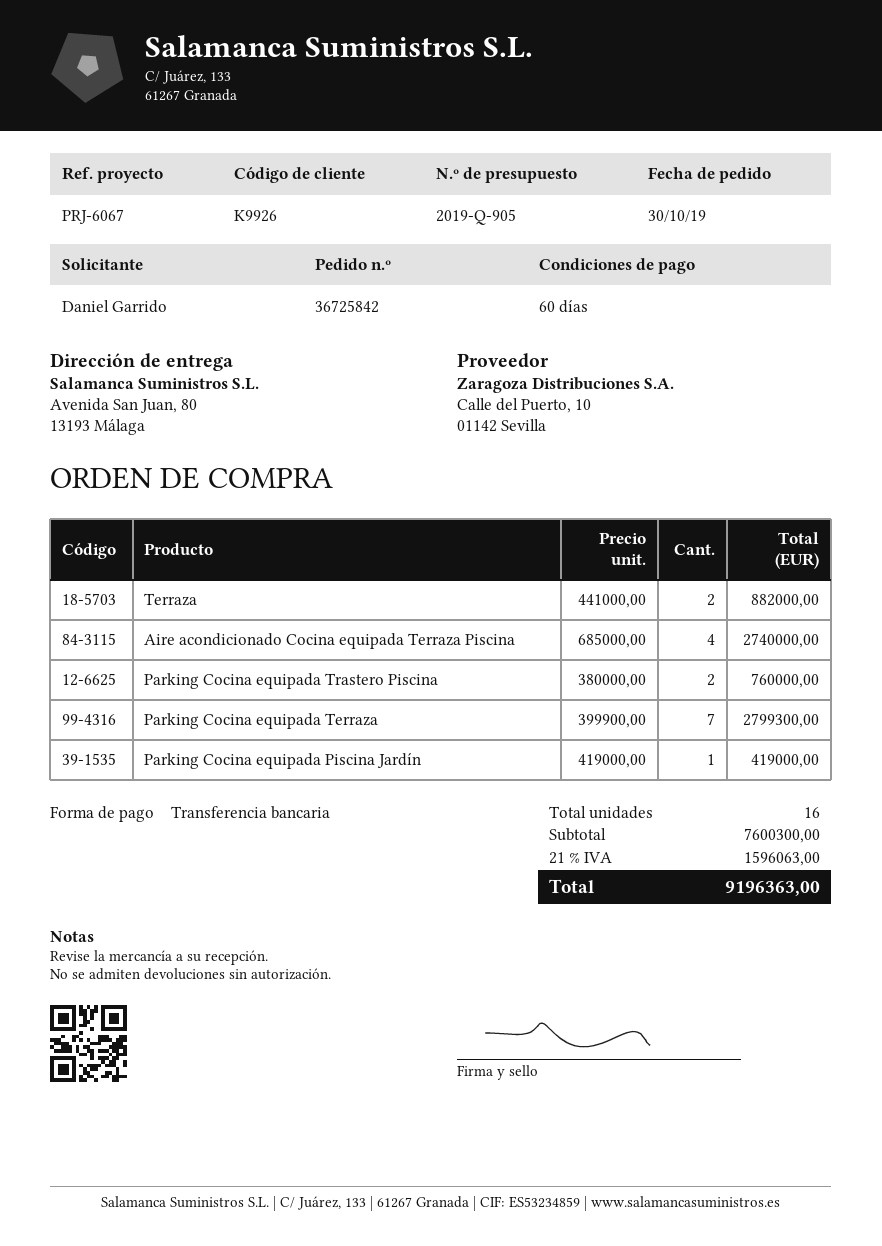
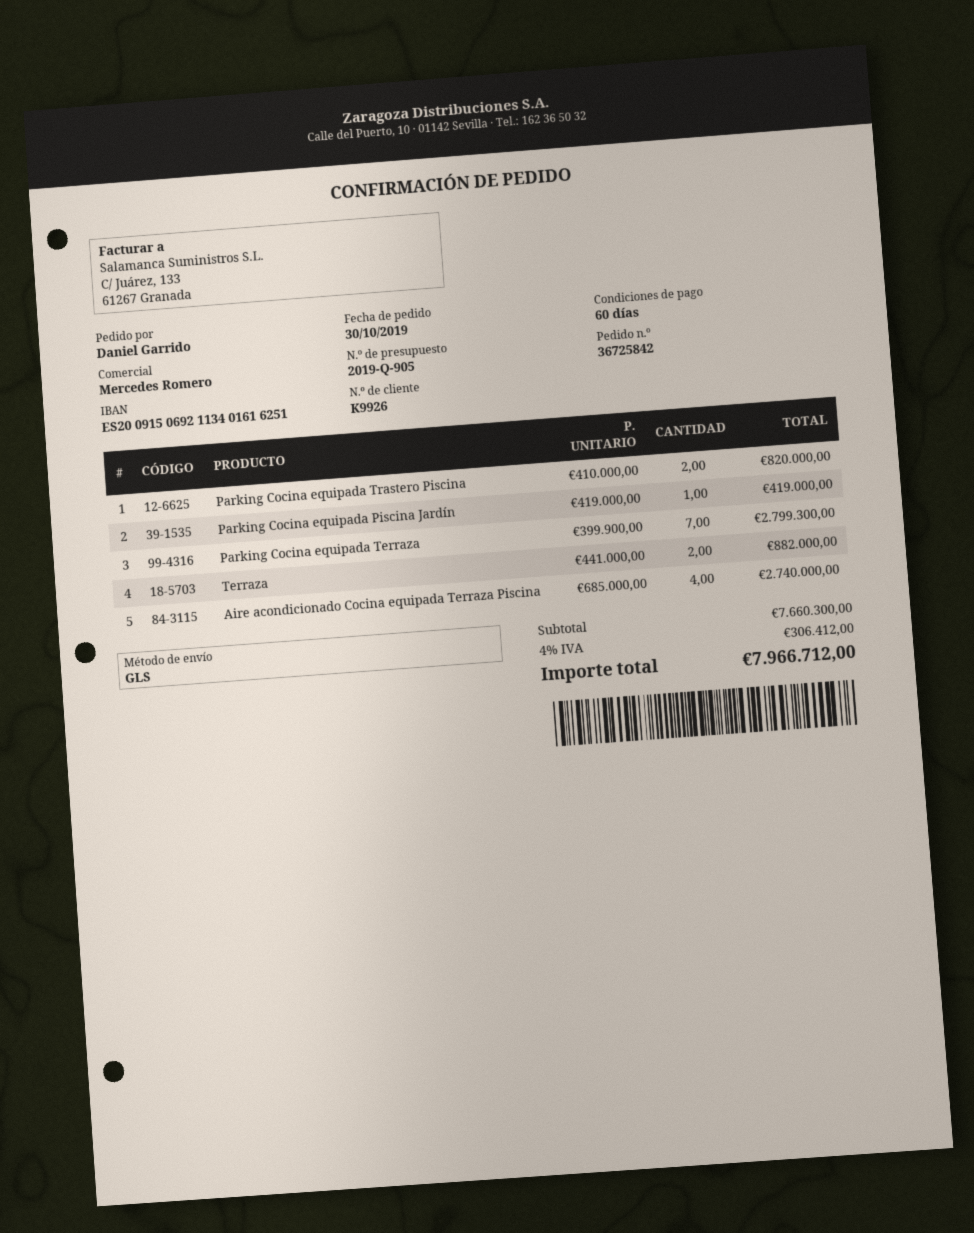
Parking Cocina equipada Trastero Piscina: 2 x 380000.00 = 760000.00 -> 2 x 410000.00 = 820000.00
subtotal: 7600300.00 -> 7660300.00
tax: 21% = 1596063.00 -> 4% = 306412.00
total: 9196363.00 -> 7966712.00

